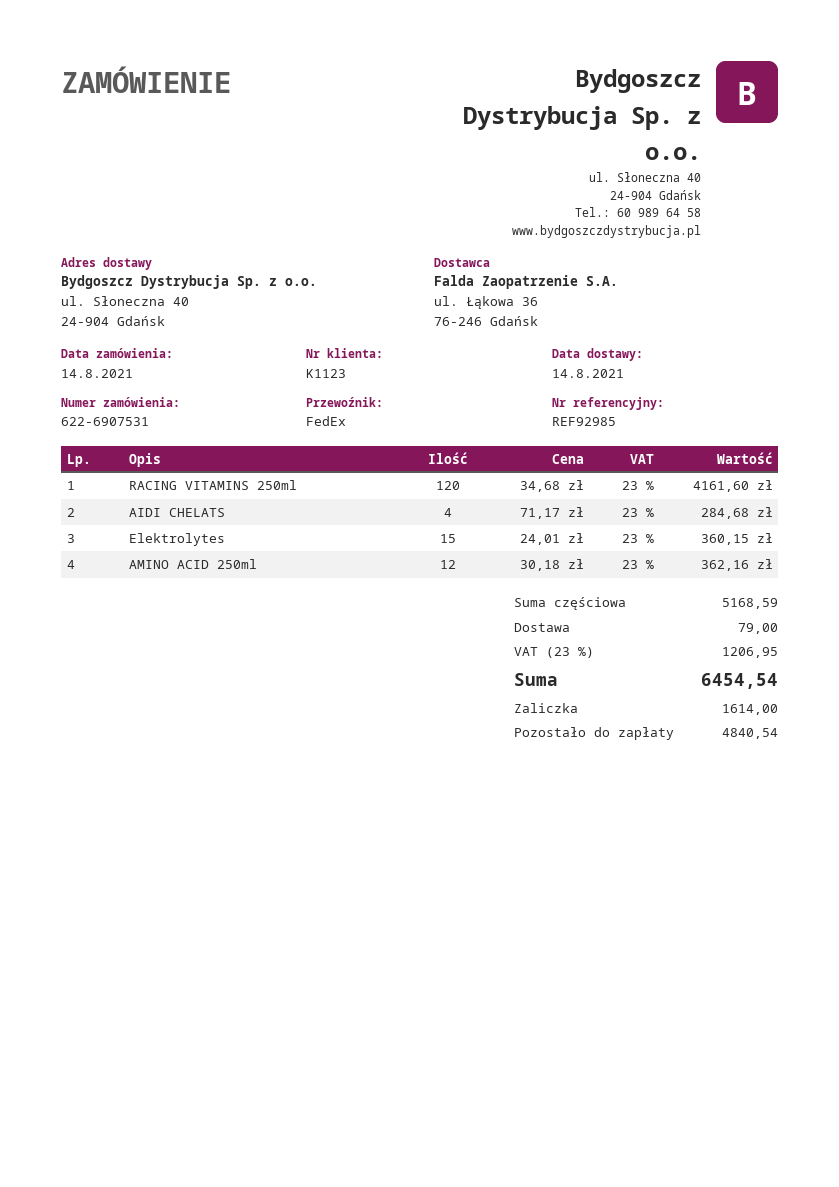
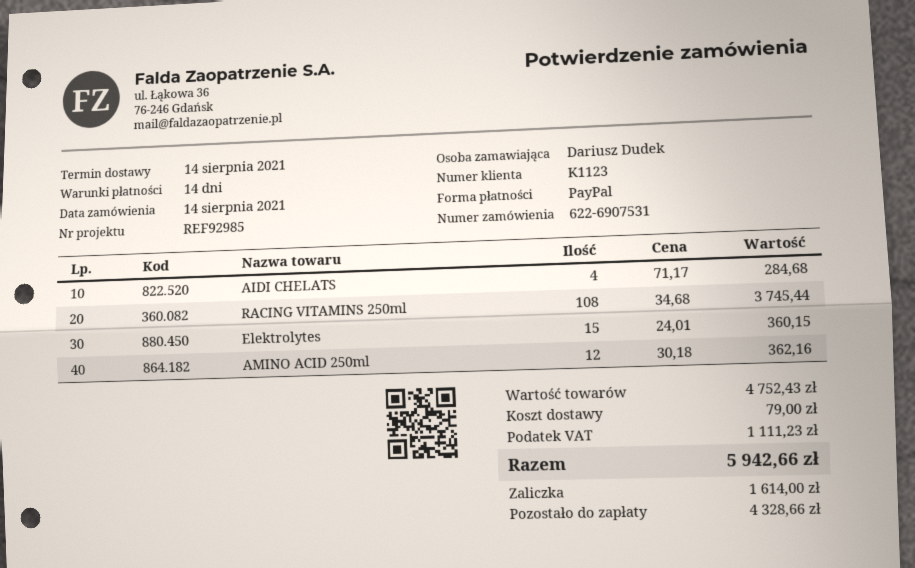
RACING VITAMINS 250ml: 120 x 34.68 = 4161.60 -> 108 x 34.68 = 3745.44
subtotal: 5168.59 -> 4752.43
tax: 1206.95 -> 1111.23
total: 6454.54 -> 5942.66
balance: 4840.54 -> 4328.66

